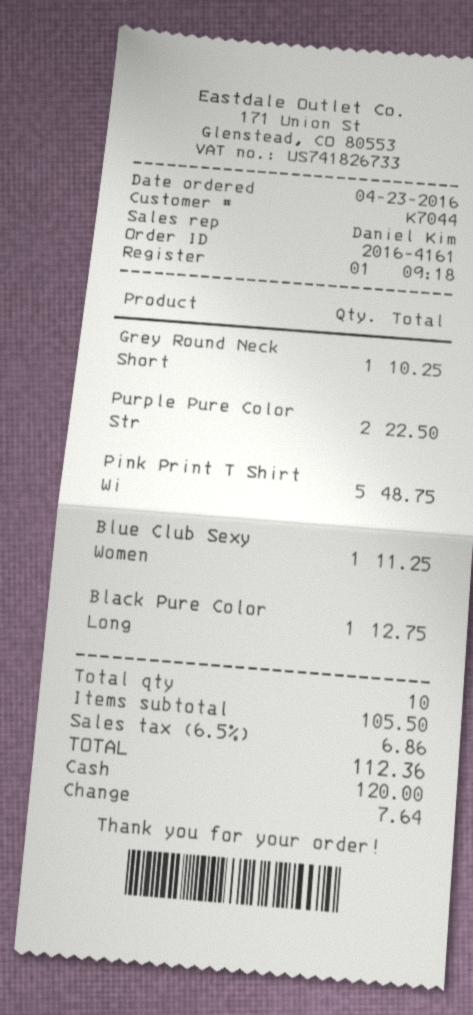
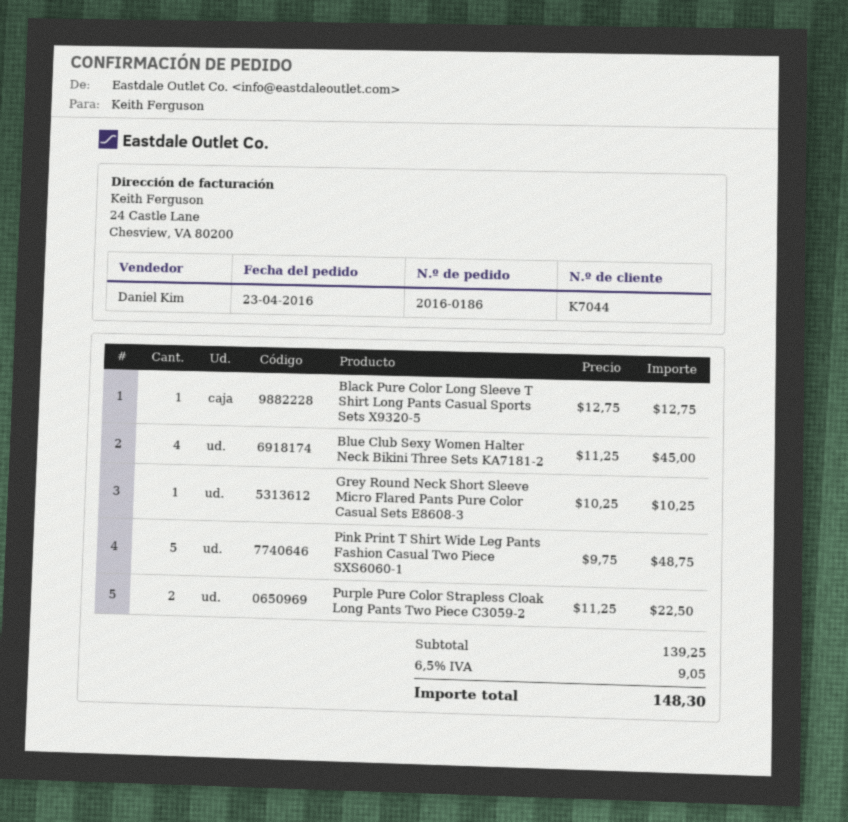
order number: 2016-4161 -> 2016-0186
Blue Club Sexy Women: 1 for 11.25 -> 4 for 45.00
subtotal: 105.50 -> 139.25
tax: 6.5% = 6.86 -> 6.5% = 9.05
total: 112.36 -> 148.30

